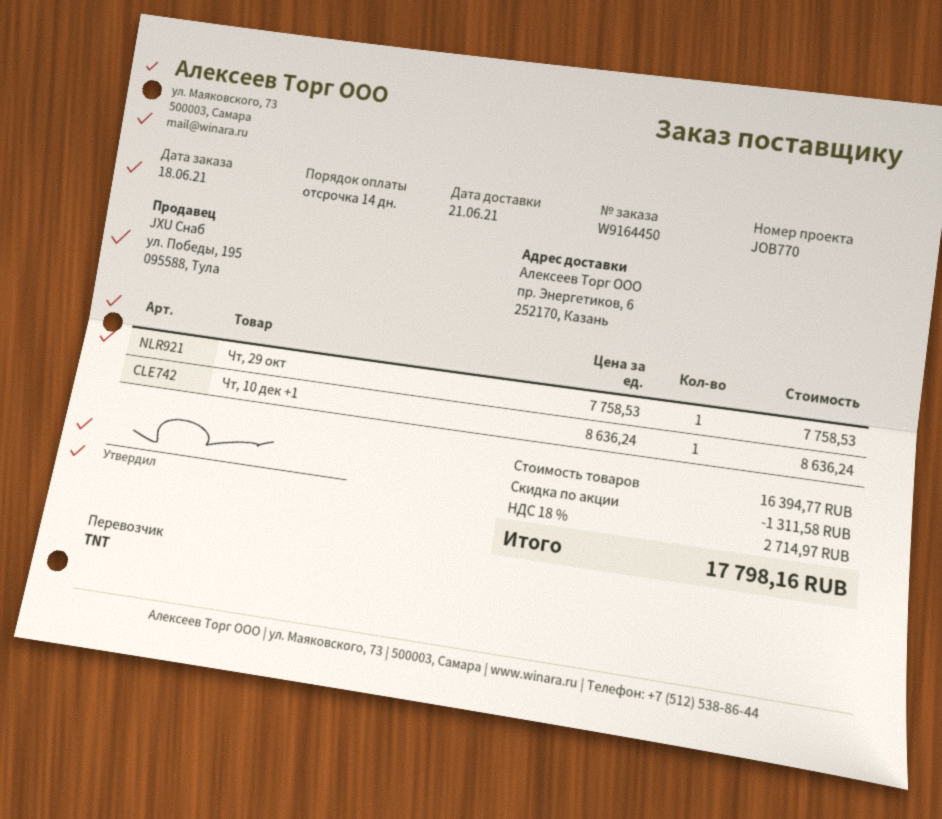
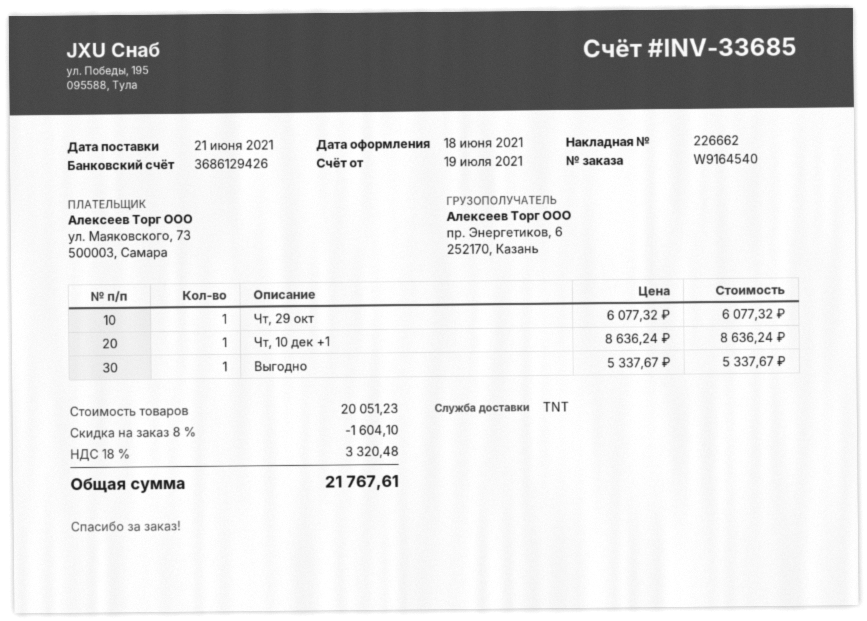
order number: W9164450 -> W9164540
Чт, 29 окт: 1 x 7758.53 = 7758.53 -> 1 x 6077.32 = 6077.32
Выгодно: none -> 1 x 5337.67 = 5337.67
subtotal: 16394.77 -> 20051.23
discount: 1311.58 -> 1604.10
tax: 18% = 2714.97 -> 18% = 3320.48
total: 17798.16 -> 21767.61

